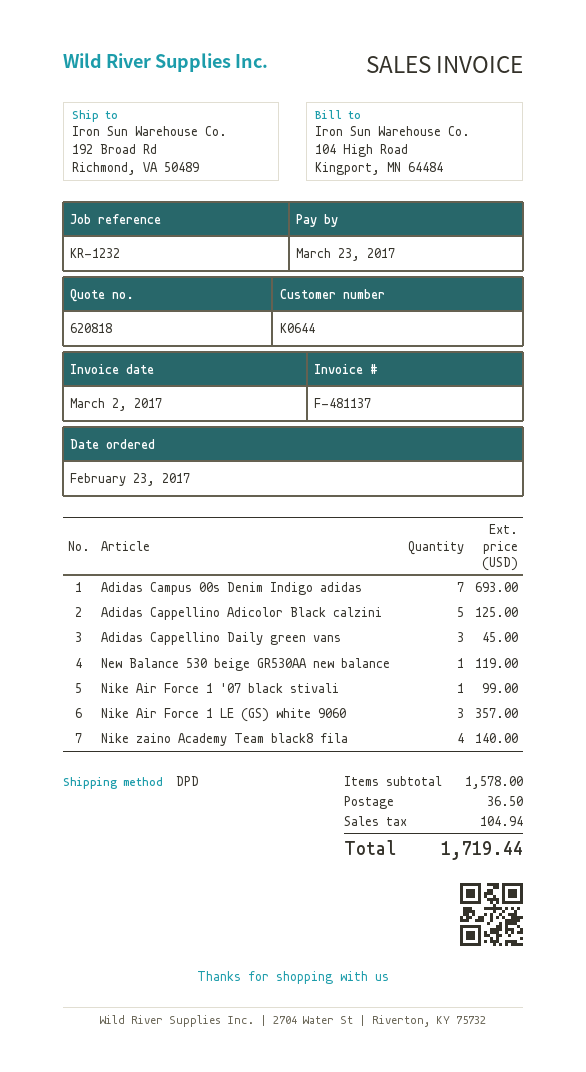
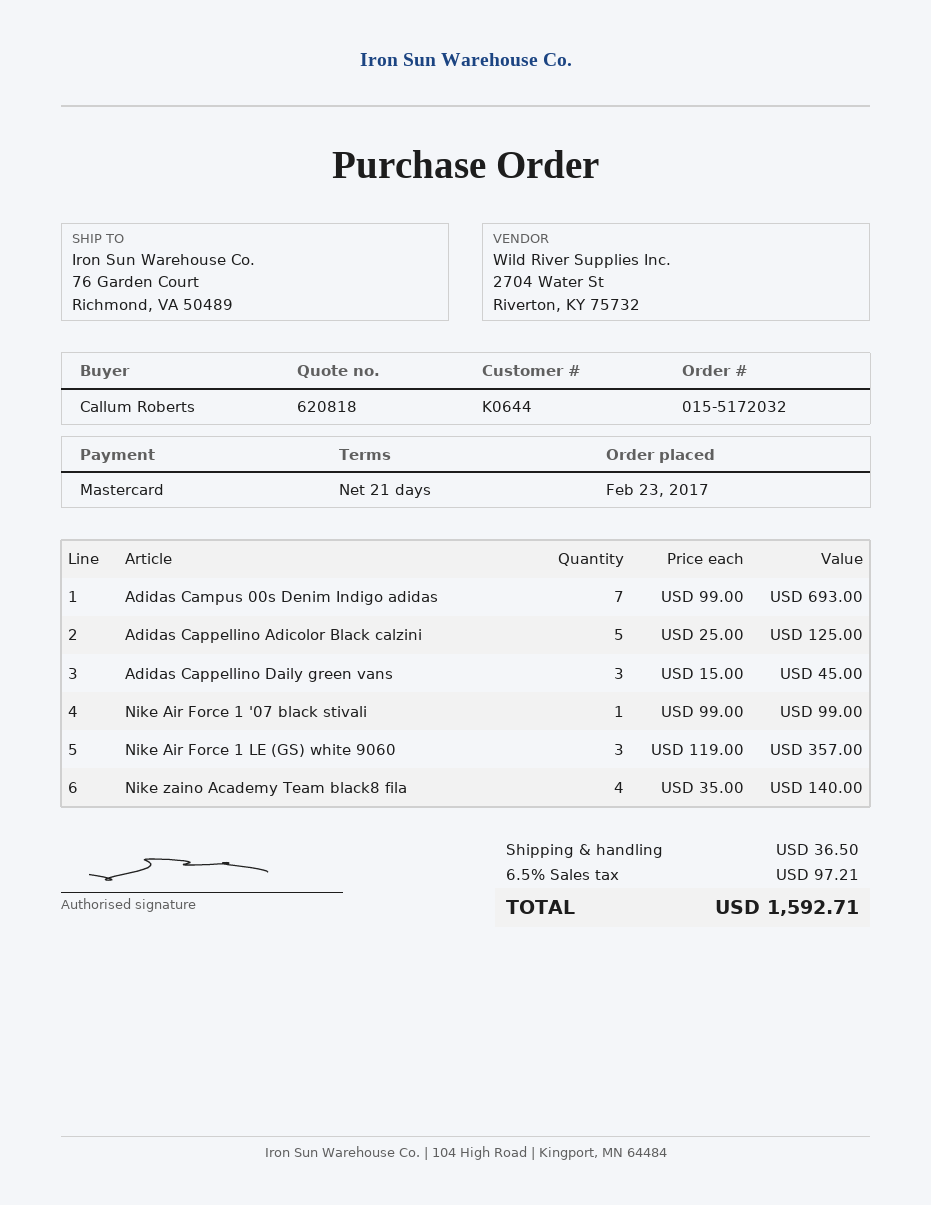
ship to: 192 Broad Rd, Richmond, VA 50489 -> 76 Garden Court, Richmond, VA 50489
New Balance 530 beige GR530AA new balance: 1 for 119.00 -> none
tax: 104.94 -> 97.21
total: 1719.44 -> 1592.71

